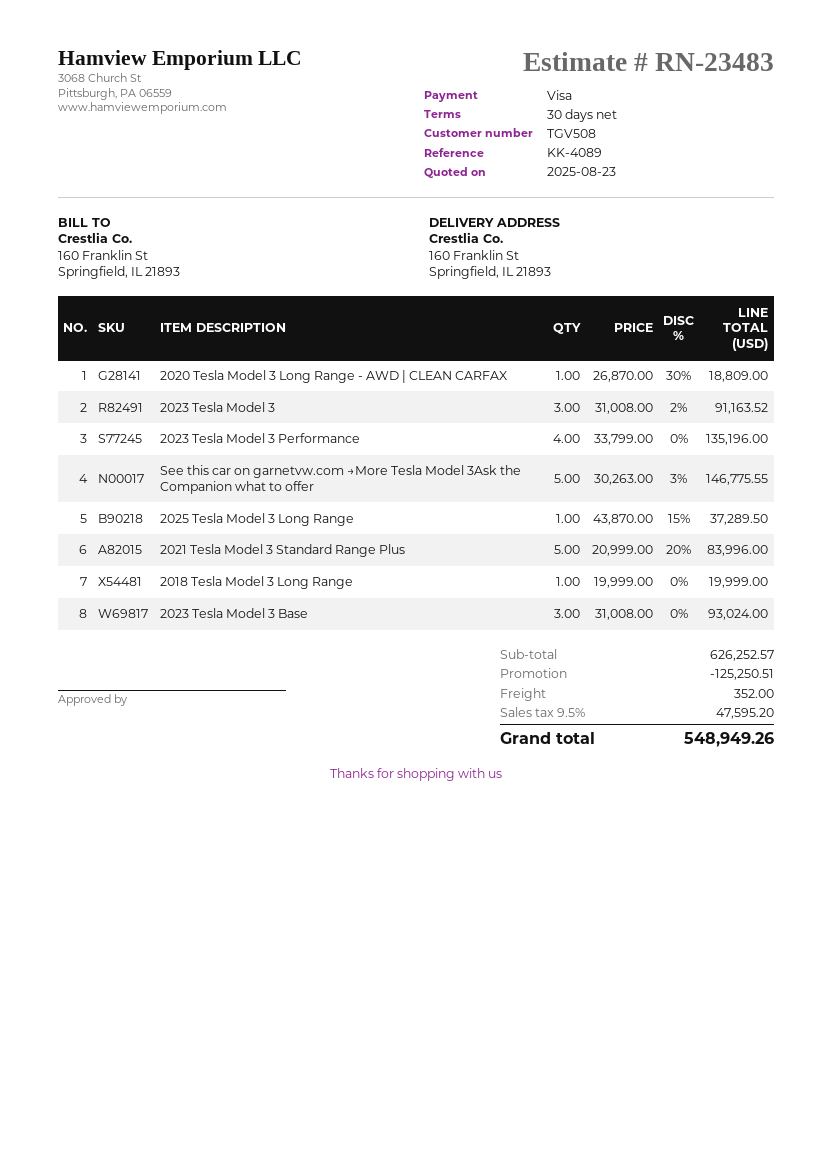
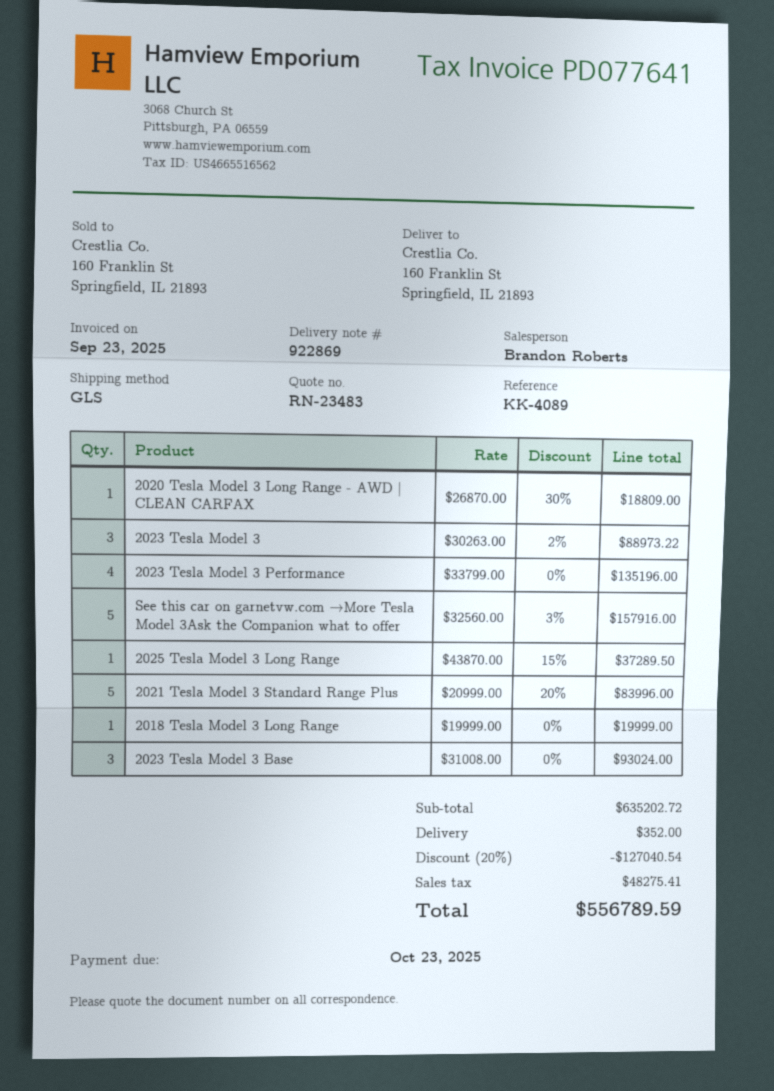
2023 Tesla Model 3: 3 x 31008.00 - 2% = 91163.52 -> 3 x 30263.00 - 2% = 88973.22
See this car on garnetvw.com →More Tesla Model 3Ask the Companion what to offer: 5 x 30263.00 - 3% = 146775.55 -> 5 x 32560.00 - 3% = 157916.00
subtotal: 626252.57 -> 635202.72
discount: 125250.51 -> 127040.54
tax: 47595.20 -> 48275.41
total: 548949.26 -> 556789.59

